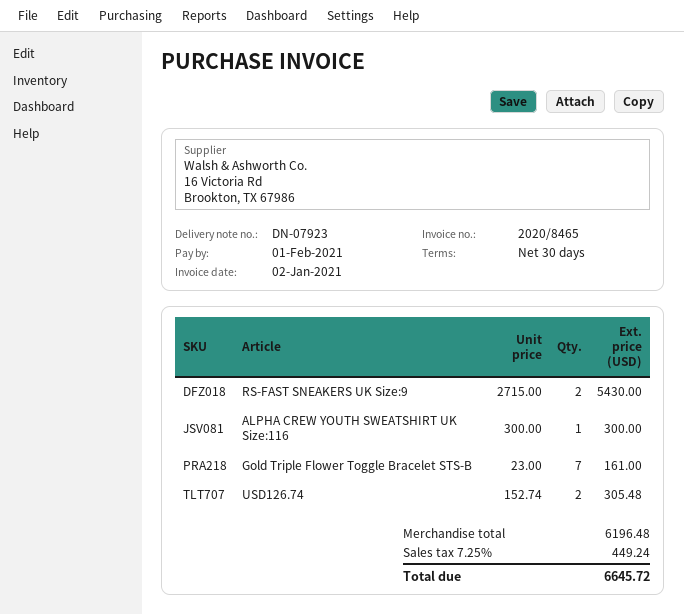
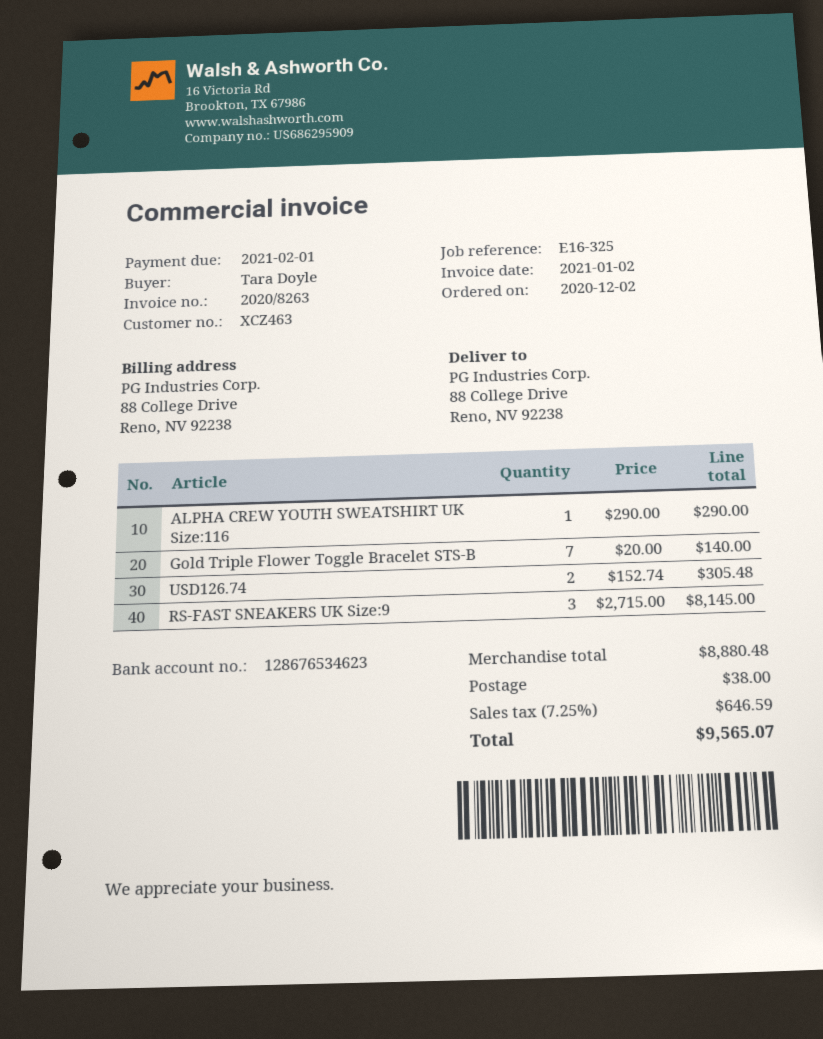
invoice number: 2020/8465 -> 2020/8263
RS-FAST SNEAKERS UK Size:9: 2 x 2715.00 = 5430.00 -> 3 x 2715.00 = 8145.00
ALPHA CREW YOUTH SWEATSHIRT UK Size:116: 1 x 300.00 = 300.00 -> 1 x 290.00 = 290.00
Gold Triple Flower Toggle Bracelet STS-B: 7 x 23.00 = 161.00 -> 7 x 20.00 = 140.00
subtotal: 6196.48 -> 8880.48
shipping: none -> 38.00
tax: 7.25% = 449.24 -> 7.25% = 646.59
total: 6645.72 -> 9565.07

